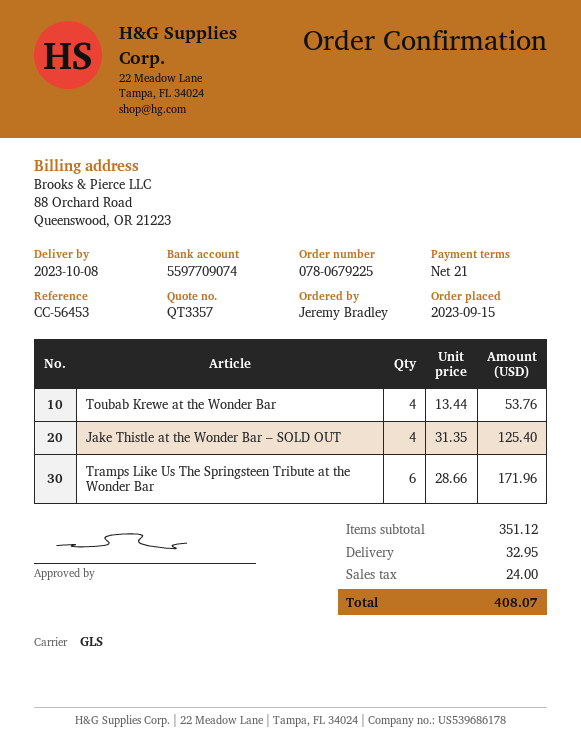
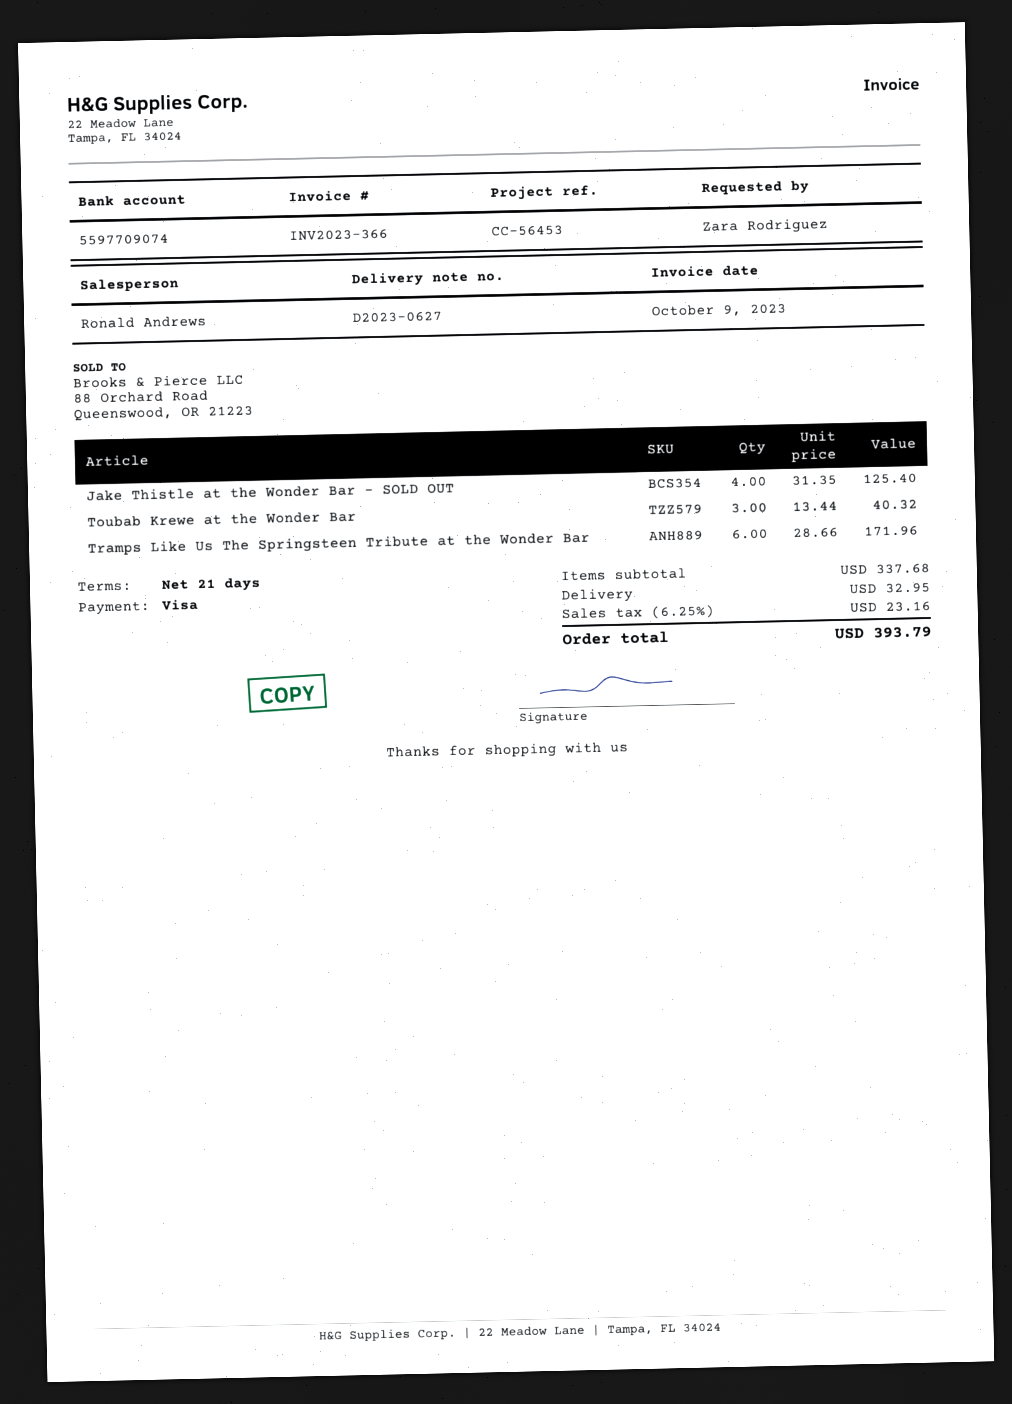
ordered by: Jeremy Bradley -> Zara Rodriguez
Toubab Krewe at the Wonder Bar: 4 x 13.44 = 53.76 -> 3 x 13.44 = 40.32
subtotal: 351.12 -> 337.68
tax: 24.00 -> 23.16
total: 408.07 -> 393.79

